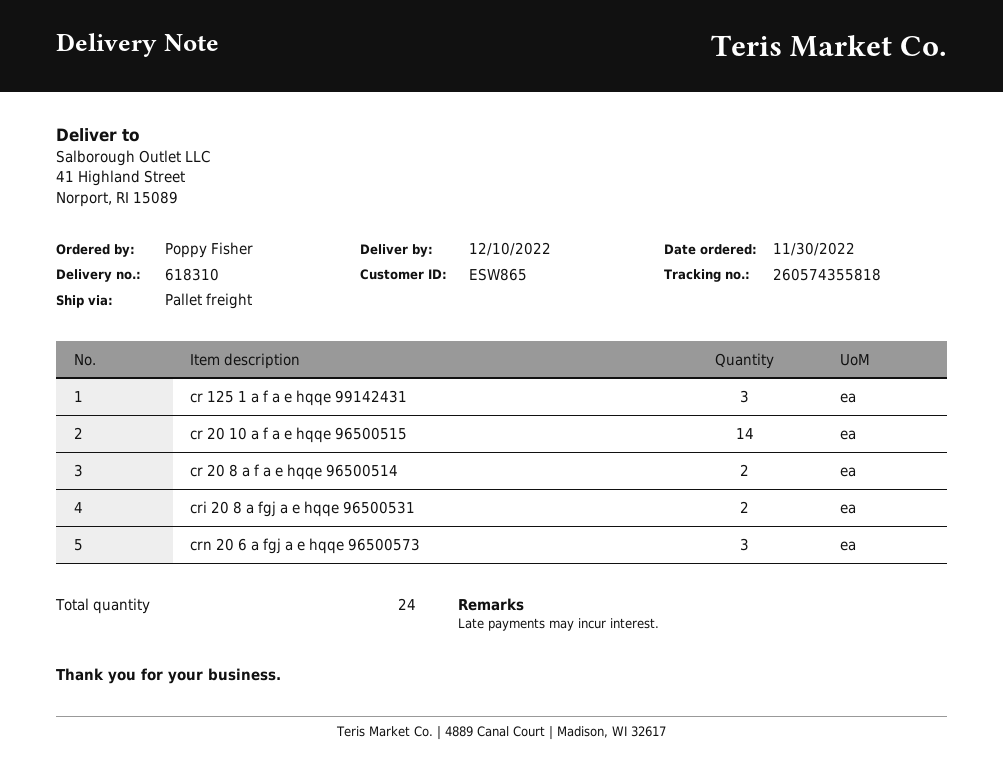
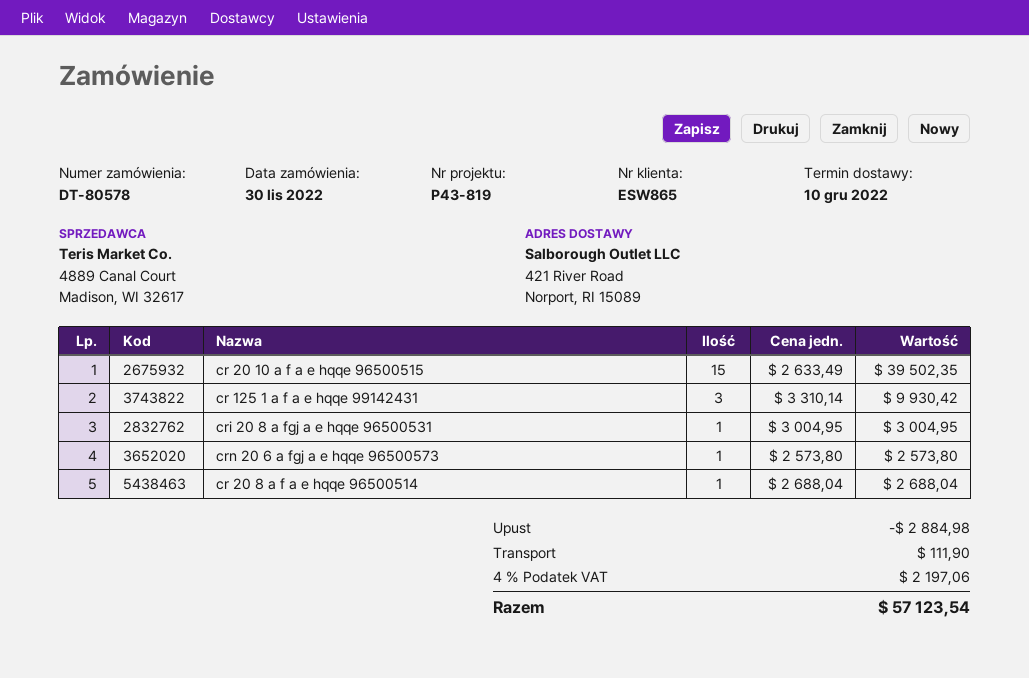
ship to: 41 Highland Street, Norport, RI 15089 -> 421 River Road, Norport, RI 15089
cr 20 10 a f a e hqqe 96500515: 14 -> 15
cr 20 8 a f a e hqqe 96500514: 2 -> 1
cri 20 8 a fgj a e hqqe 96500531: 2 -> 1
crn 20 6 a fgj a e hqqe 96500573: 3 -> 1

